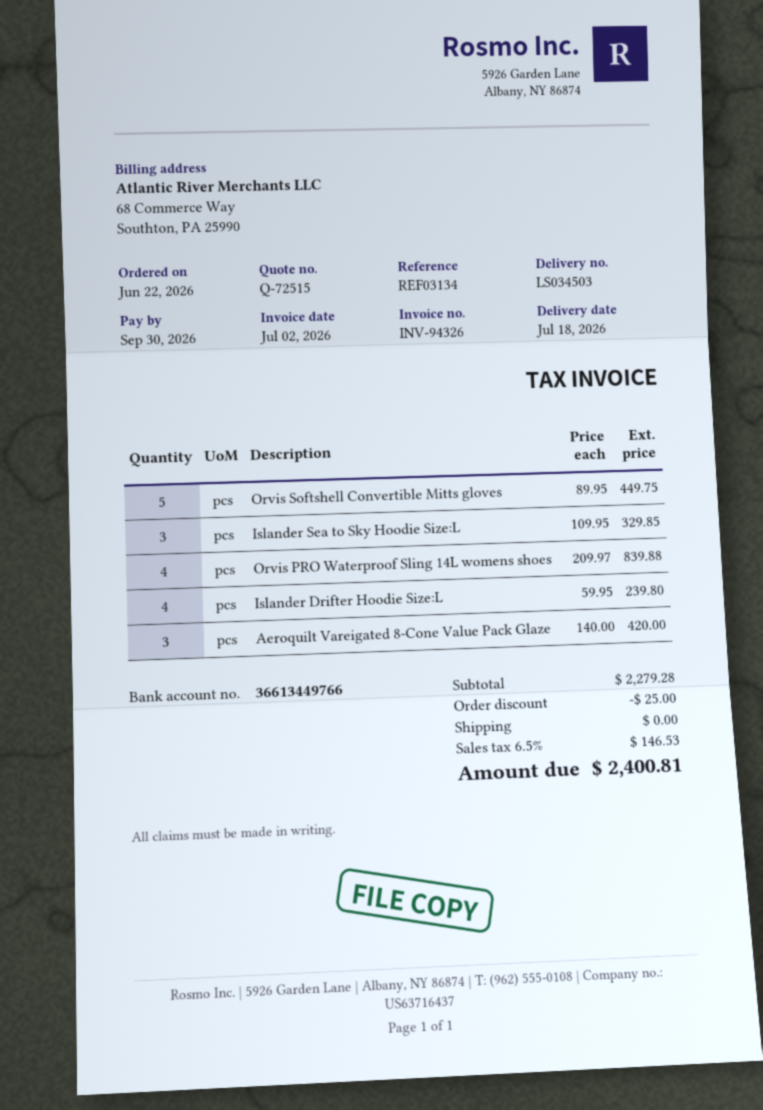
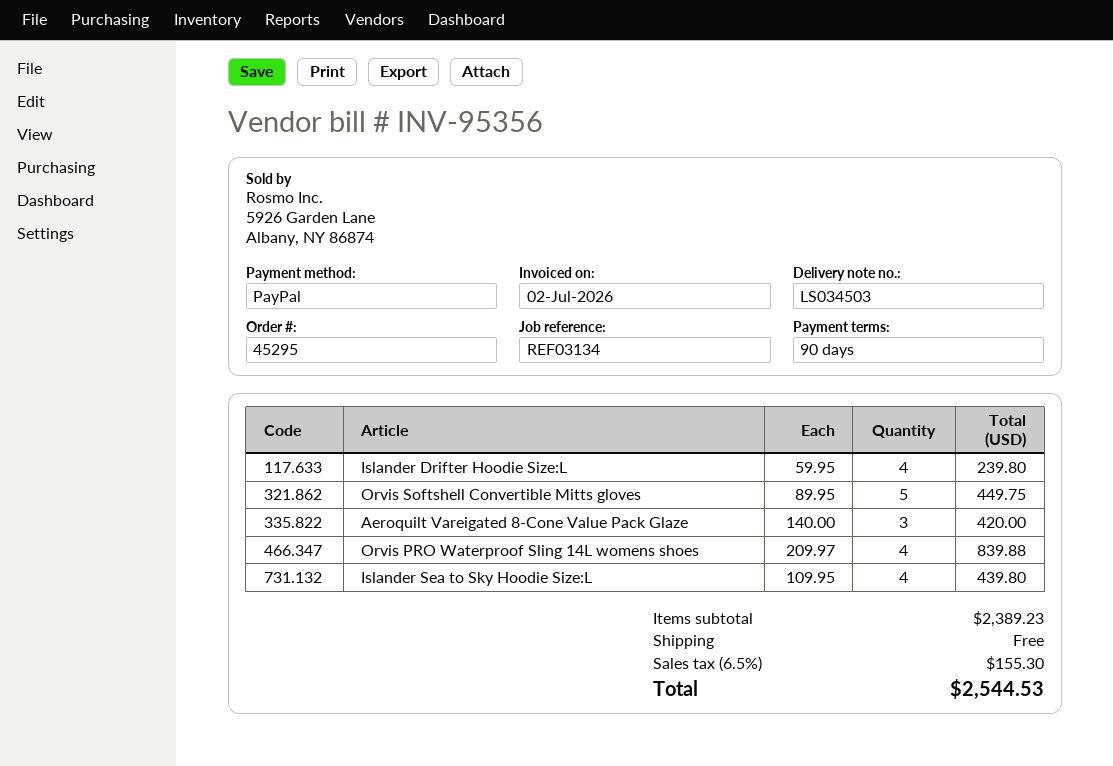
invoice number: INV-94326 -> INV-95356
Islander Sea to Sky Hoodie Size:L: 3 x 109.95 = 329.85 -> 4 x 109.95 = 439.80
subtotal: 2279.28 -> 2389.23
discount: 25.00 -> none
tax: 6.5% = 146.53 -> 6.5% = 155.30
total: 2400.81 -> 2544.53

